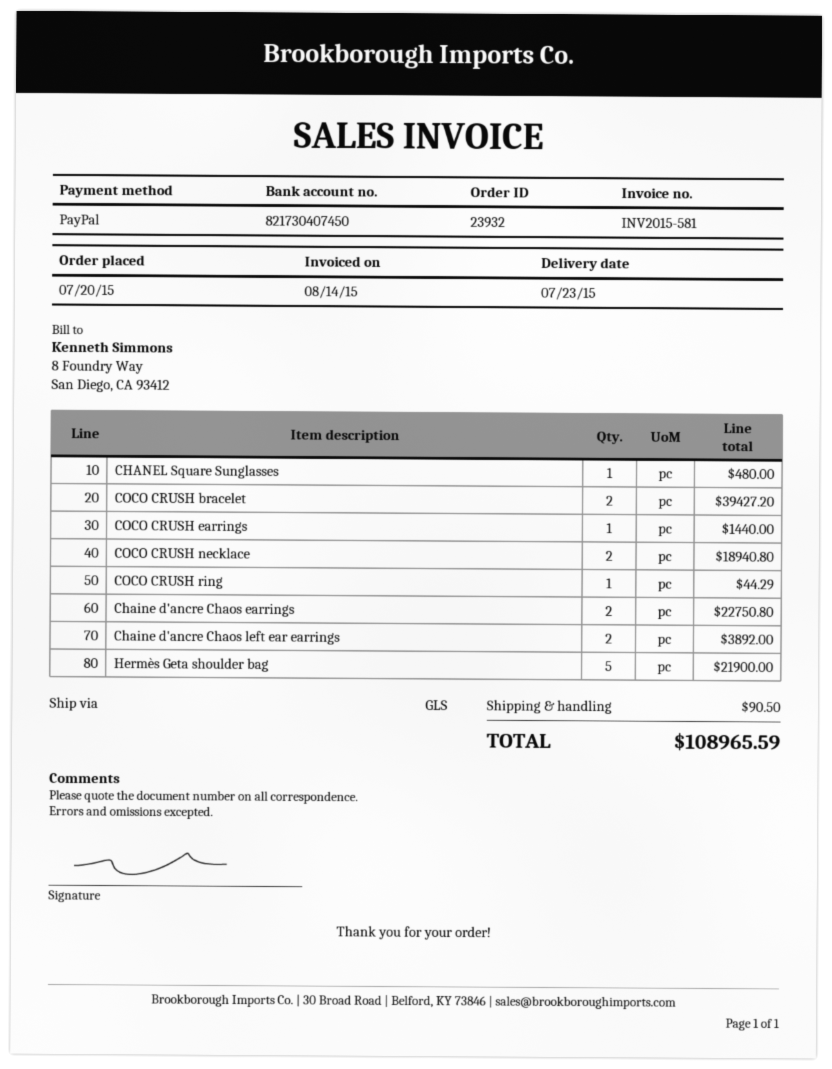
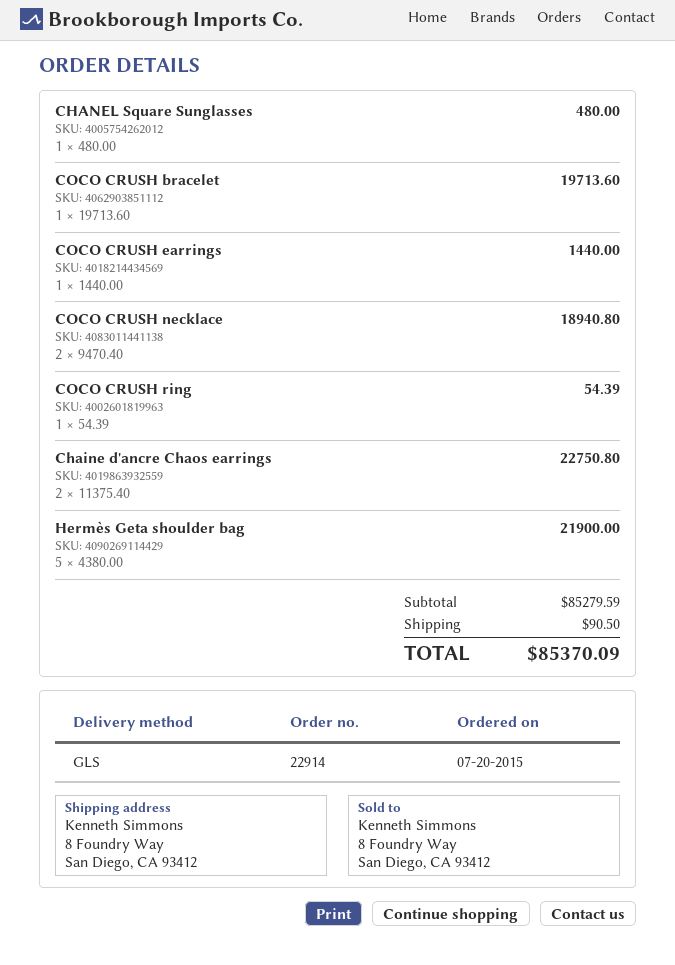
order number: 23932 -> 22914
COCO CRUSH bracelet: 2 for 39427.20 -> 1 for 19713.60
COCO CRUSH ring: 1 for 44.29 -> 1 for 54.39
Chaine d'ancre Chaos left ear earrings: 2 for 3892.00 -> none
total: 108965.59 -> 85370.09

